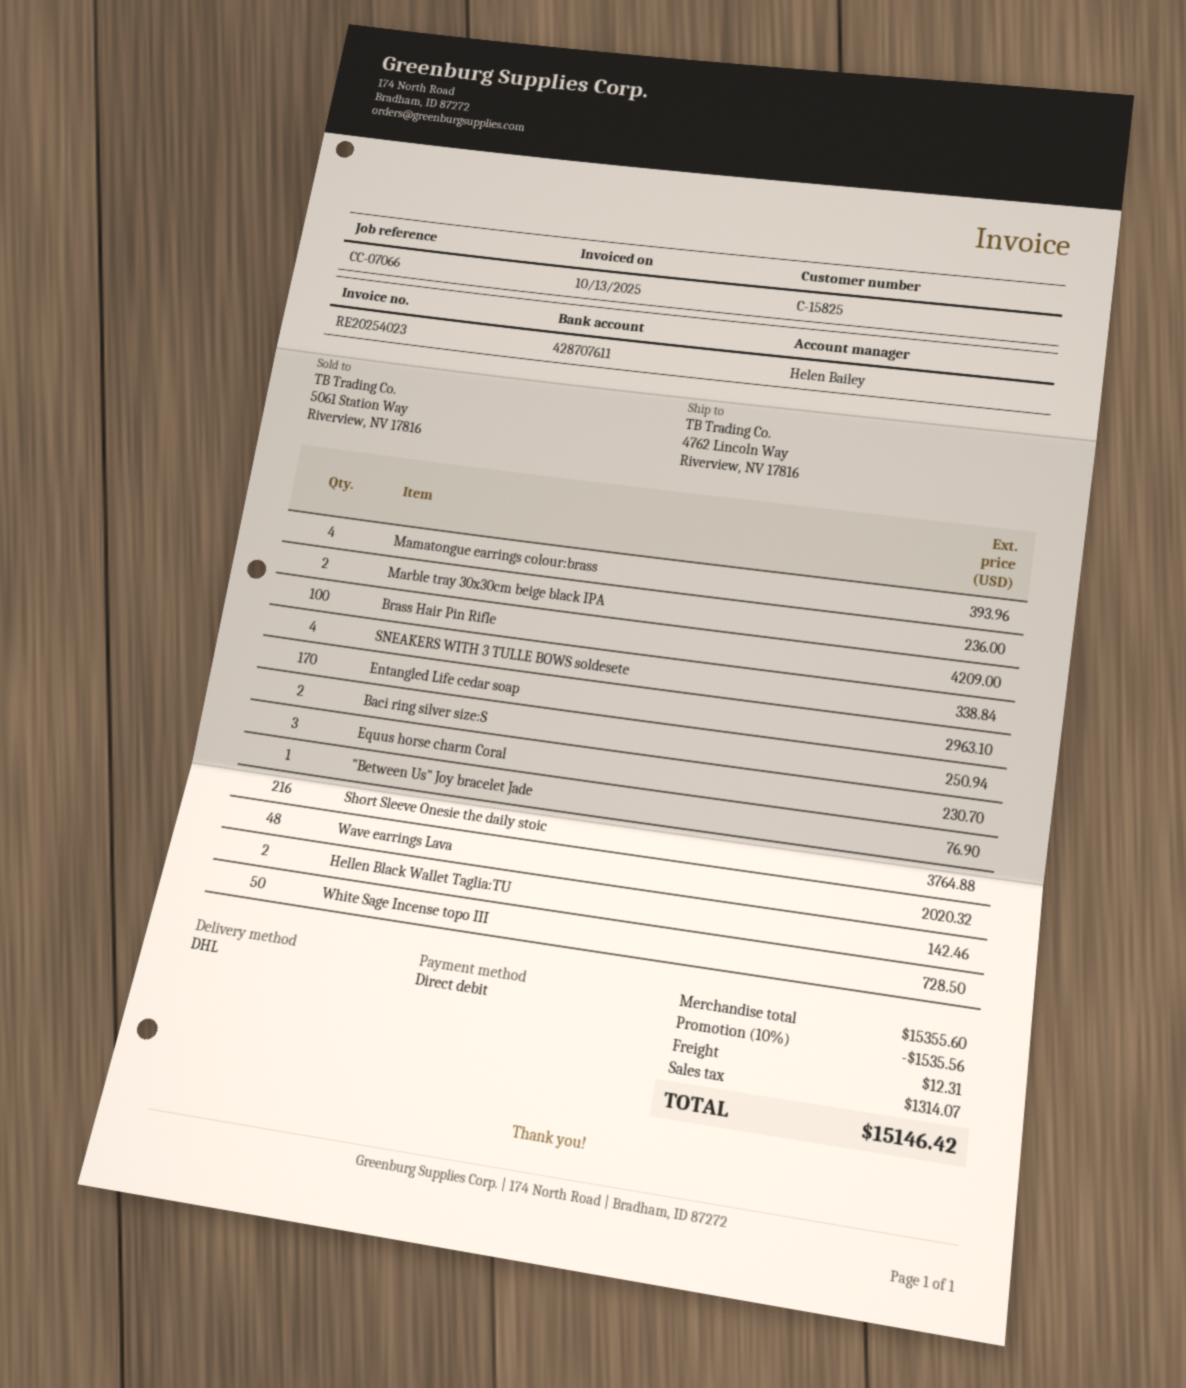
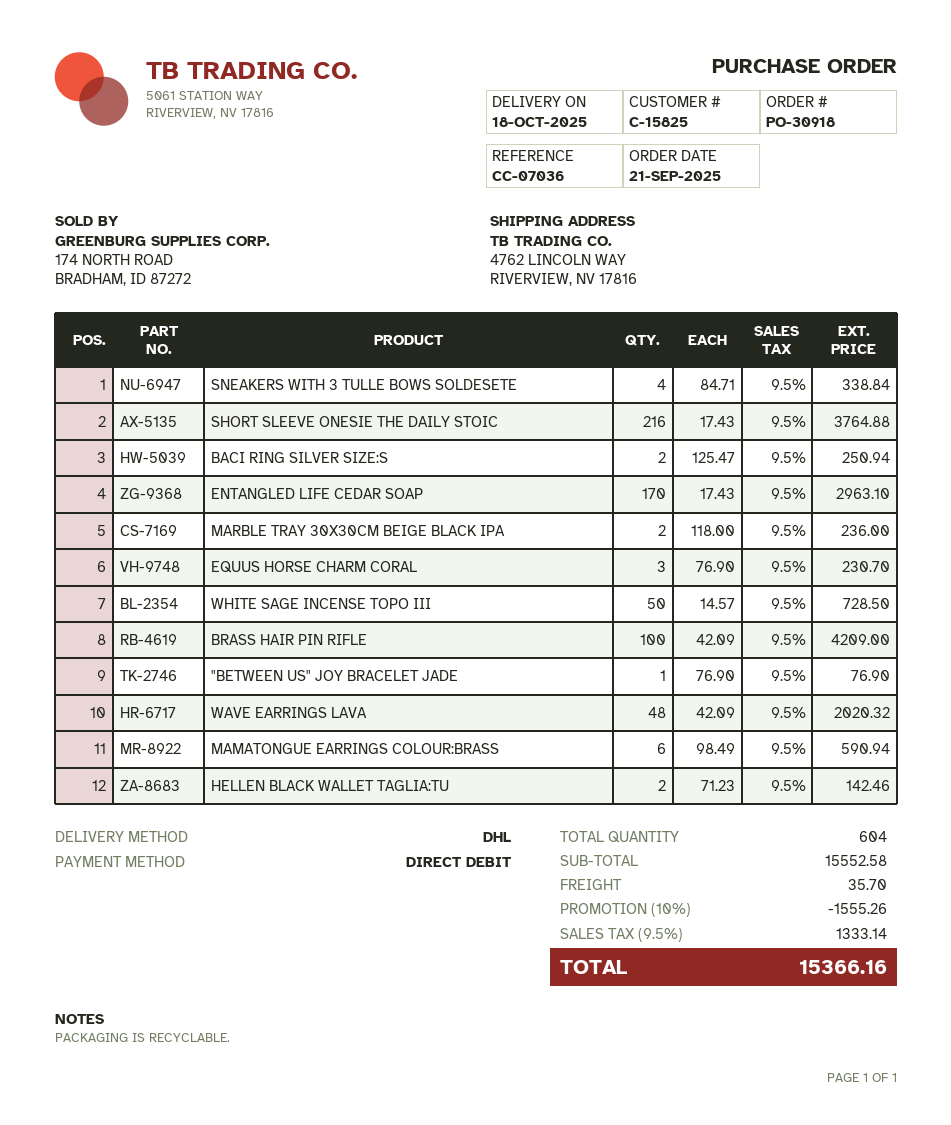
reference: CC-07066 -> CC-07036
Mamatongue earrings colour:brass: 4 for 393.96 -> 6 for 590.94
subtotal: 15355.60 -> 15552.58
discount: 10% = 1535.56 -> 10% = 1555.26
shipping: 12.31 -> 35.70
tax: 1314.07 -> 1333.14
total: 15146.42 -> 15366.16

